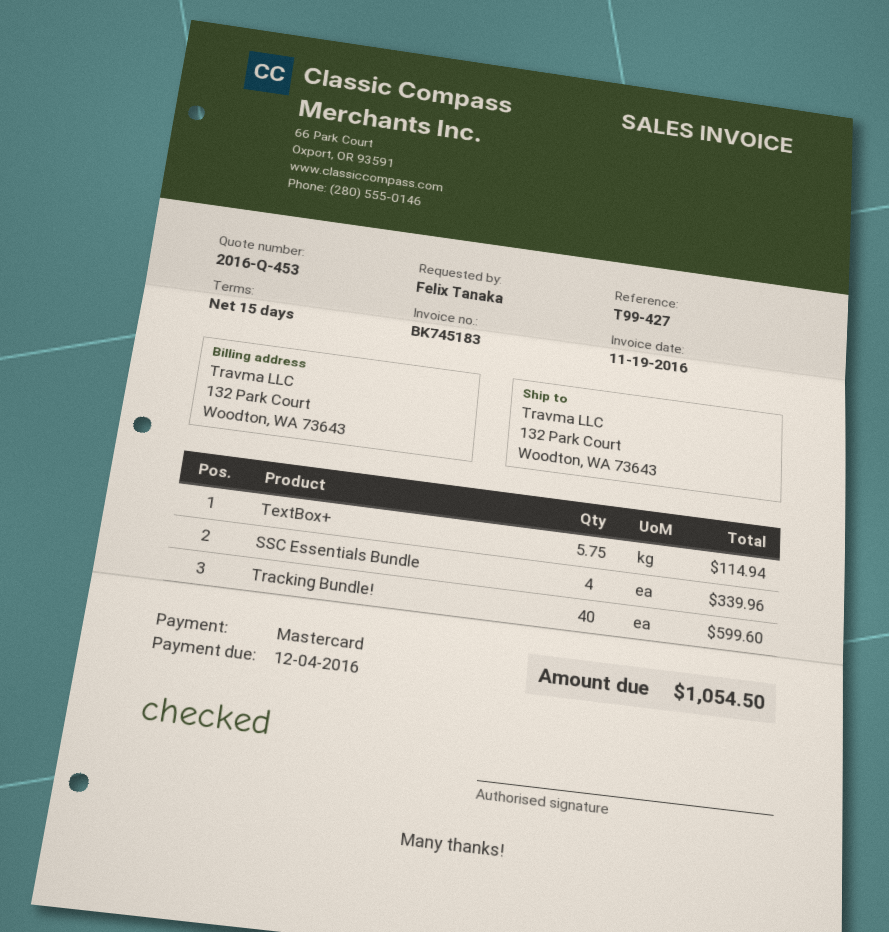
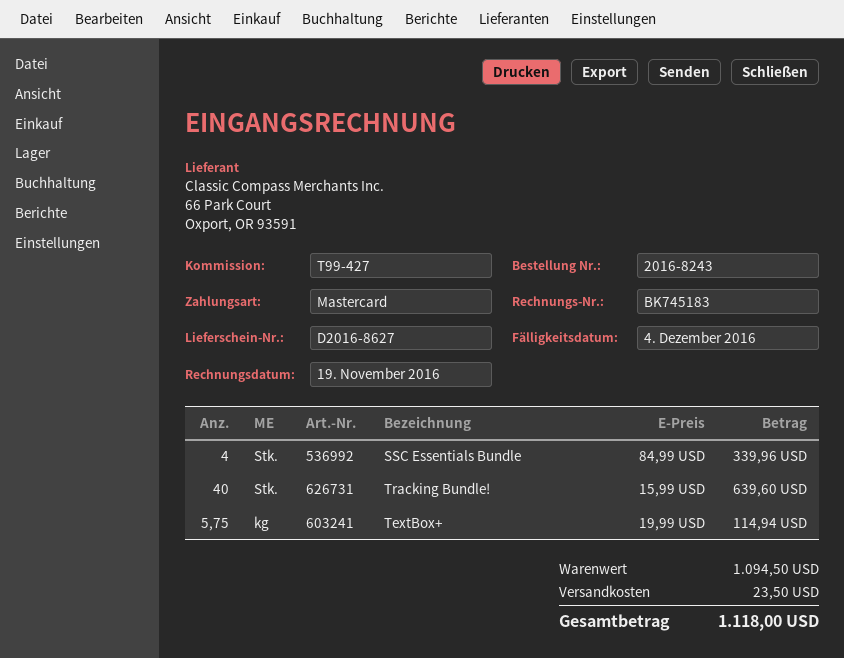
Tracking Bundle!: 40 for 599.60 -> 40 for 639.60
shipping: none -> 23.50
total: 1054.50 -> 1118.00

